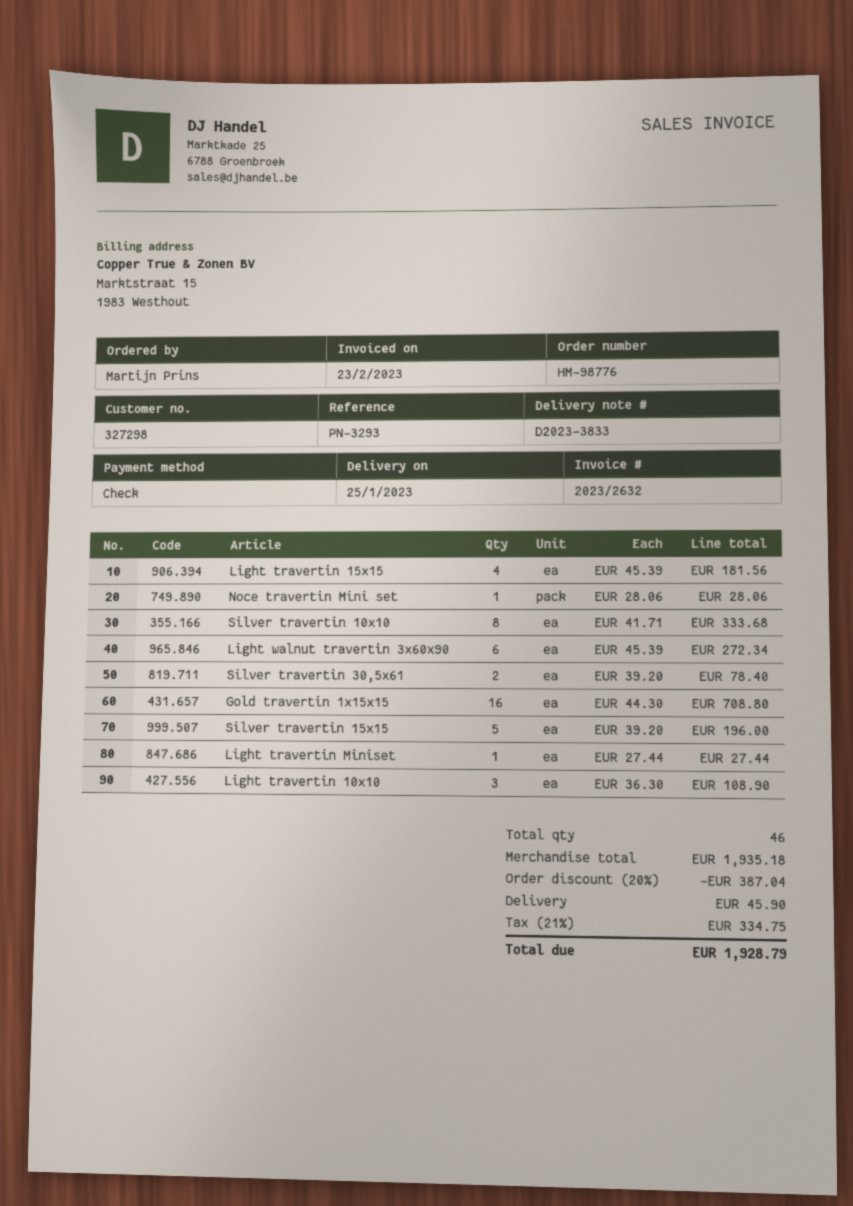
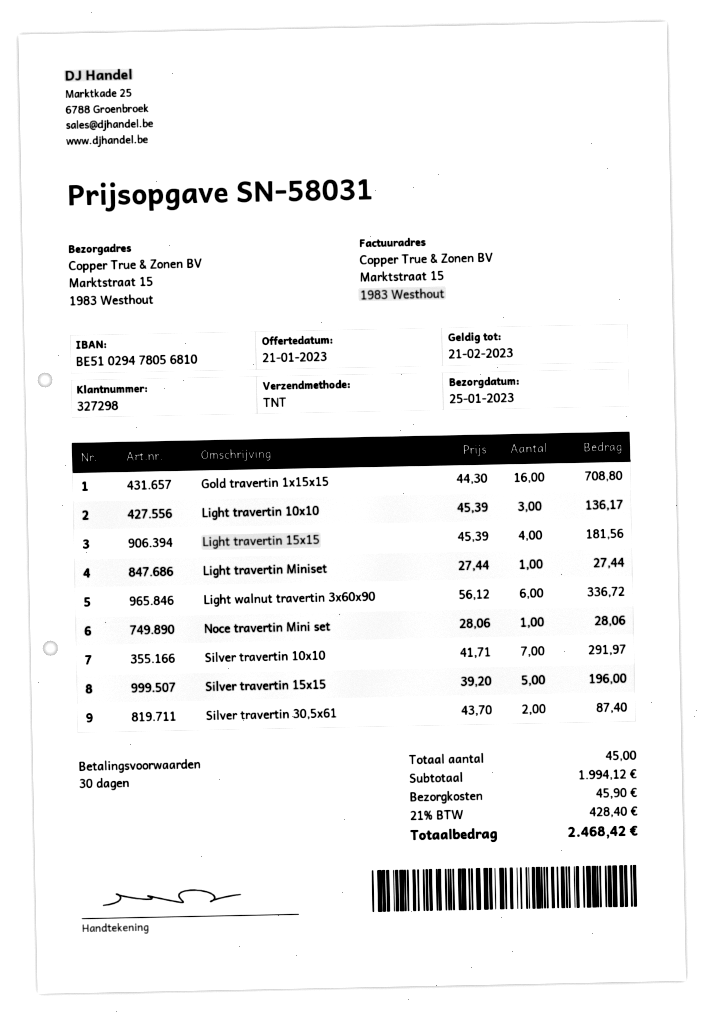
Silver travertin 10x10: 8 x 41.71 = 333.68 -> 7 x 41.71 = 291.97
Light walnut travertin 3x60x90: 6 x 45.39 = 272.34 -> 6 x 56.12 = 336.72
Silver travertin 30,5x61: 2 x 39.20 = 78.40 -> 2 x 43.70 = 87.40
Light travertin 10x10: 3 x 36.30 = 108.90 -> 3 x 45.39 = 136.17
total quantity: 46 -> 45
subtotal: 1935.18 -> 1994.12
discount: 20% = 387.04 -> none
tax: 21% = 334.75 -> 21% = 428.40
total: 1928.79 -> 2468.42

